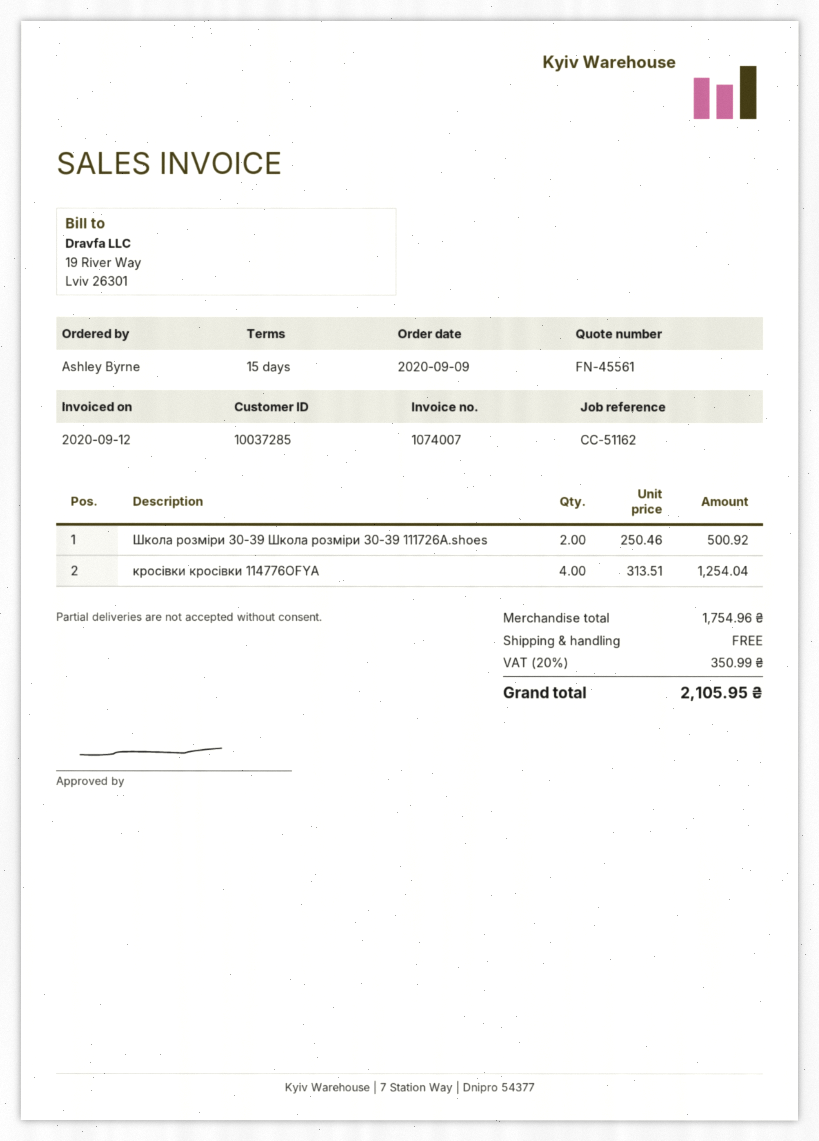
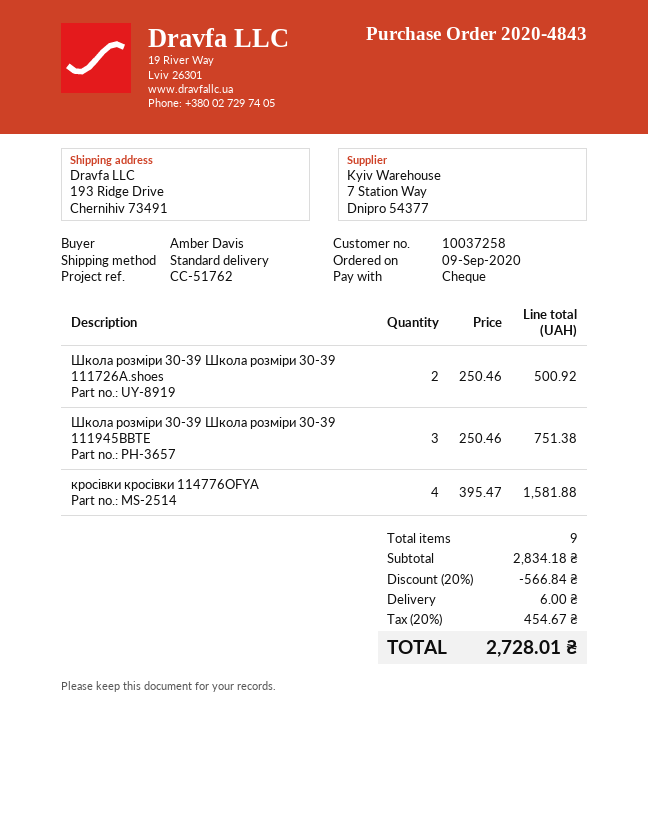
customer number: 10037285 -> 10037258
reference: CC-51162 -> CC-51762
ordered by: Ashley Byrne -> Amber Davis
кросівки кросівки 114776OFYA: 4 x 313.51 = 1254.04 -> 4 x 395.47 = 1581.88
Школа розміри 30-39 Школа розміри 30-39 111945ВВТЕ: none -> 3 x 250.46 = 751.38
subtotal: 1754.96 -> 2834.18
discount: none -> 20% = 566.84
shipping: 0.00 -> 6.00
tax: 20% = 350.99 -> 20% = 454.67
total: 2105.95 -> 2728.01

